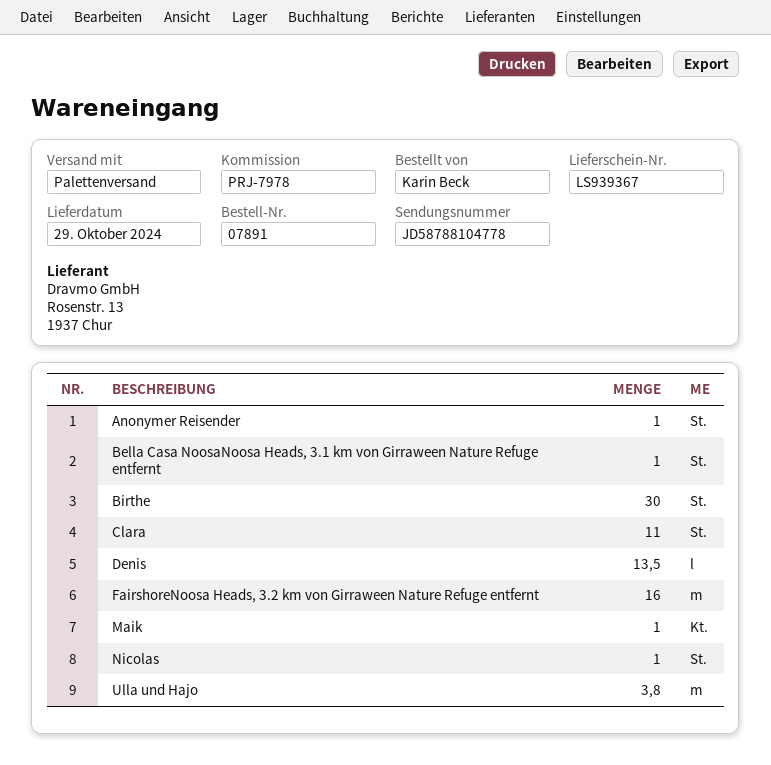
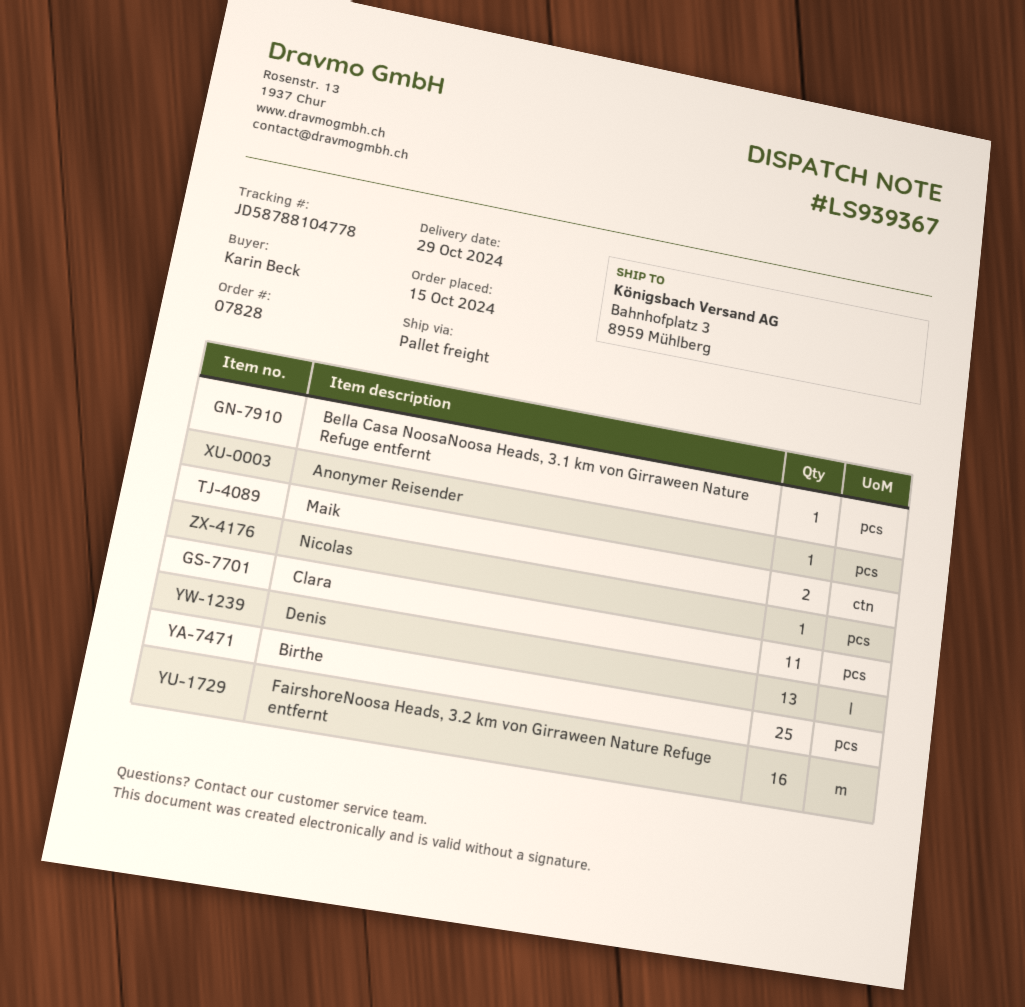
order number: 07891 -> 07828
Birthe: 30 -> 25
Denis: 13.5 -> 13
Maik: 1 -> 2
Ulla und Hajo: 3.8 -> none

